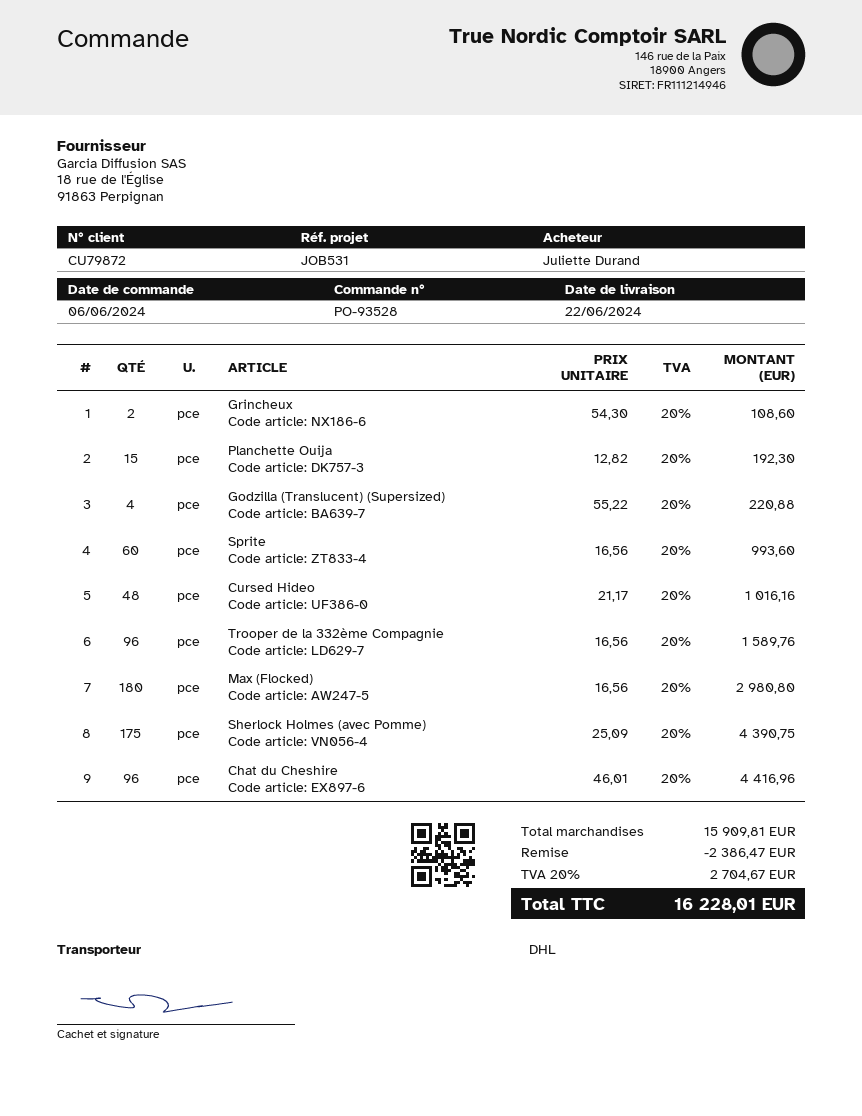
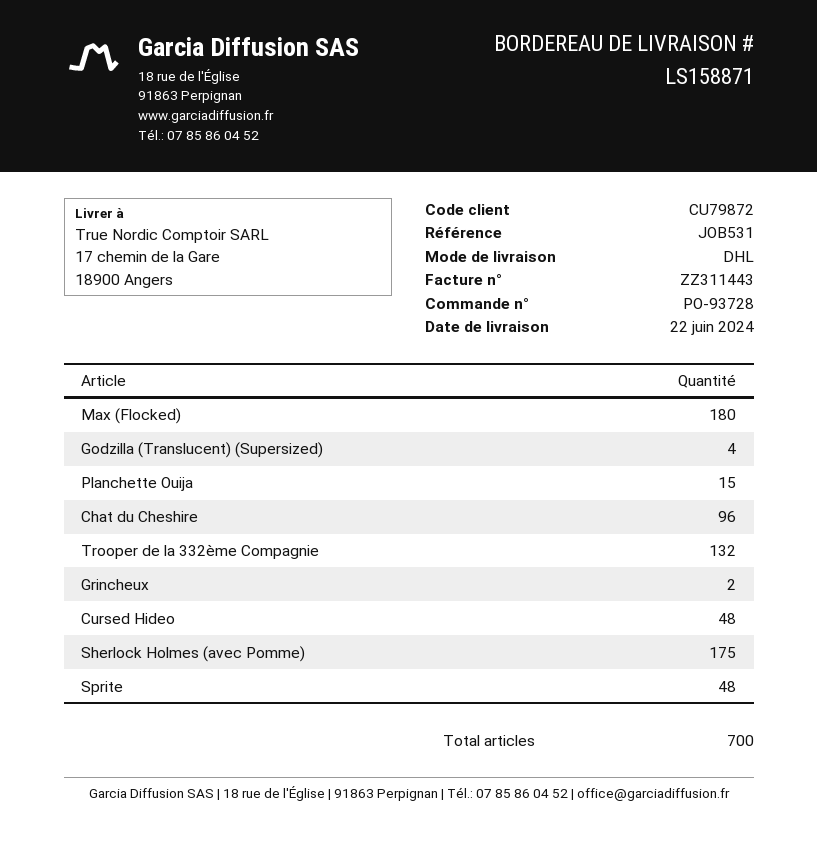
order number: PO-93528 -> PO-93728
Sprite: 60 -> 48
Trooper de la 332ème Compagnie: 96 -> 132

